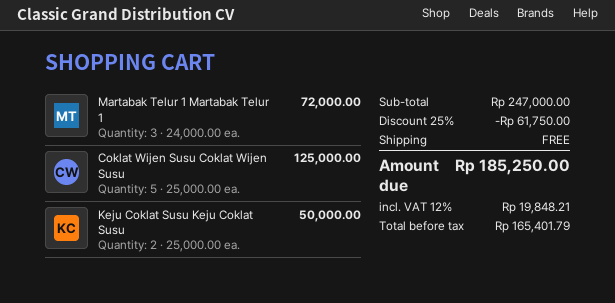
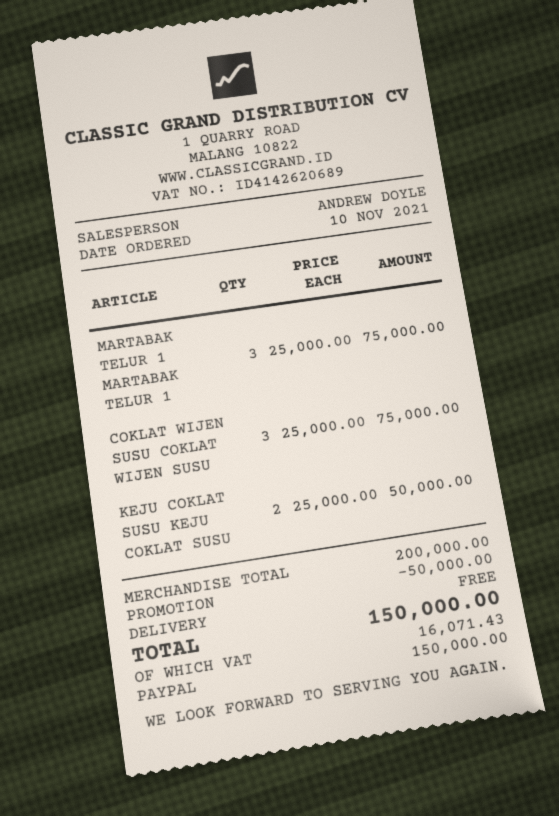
Martabak Telur 1 Martabak Telur 1: 3 x 24000.00 = 72000.00 -> 3 x 25000.00 = 75000.00
Coklat Wijen Susu Coklat Wijen Susu: 5 x 25000.00 = 125000.00 -> 3 x 25000.00 = 75000.00
subtotal: 247000.00 -> 200000.00
discount: 61750.00 -> 50000.00
tax: 19848.21 -> 16071.43
total: 185250.00 -> 150000.00

